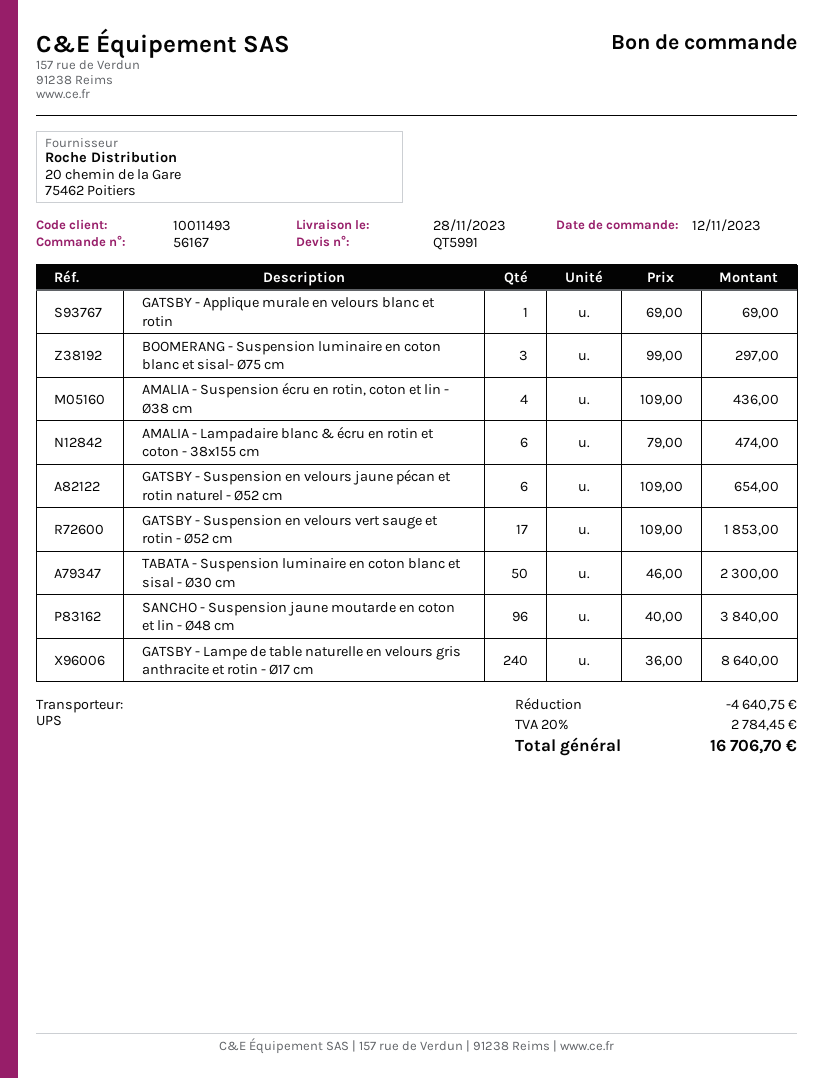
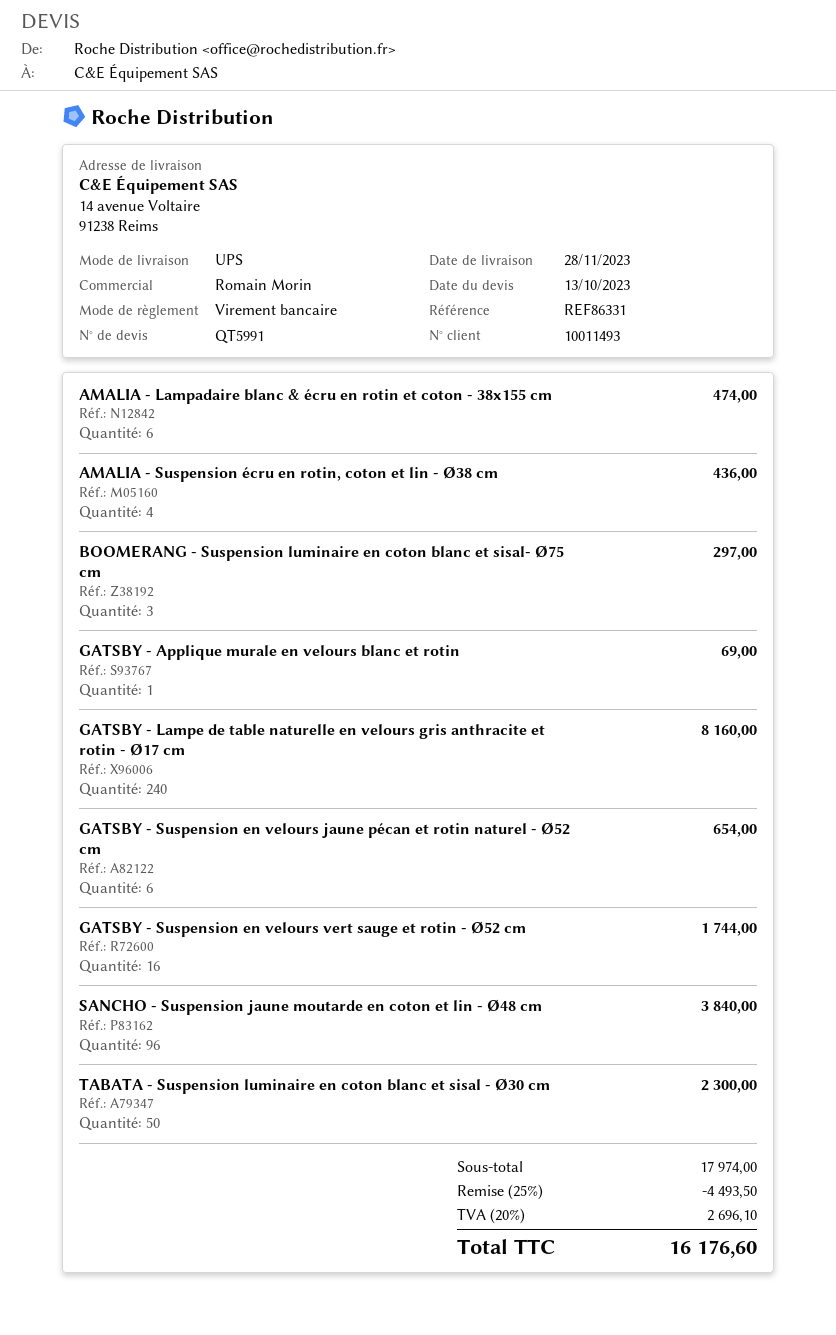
GATSBY - Suspension en velours vert sauge et rotin - Ø52 cm: 17 for 1853.00 -> 16 for 1744.00
GATSBY - Lampe de table naturelle en velours gris anthracite et rotin - Ø17 cm: 240 for 8640.00 -> 240 for 8160.00
discount: 4640.75 -> 4493.50
tax: 20% = 2784.45 -> 20% = 2696.10
total: 16706.70 -> 16176.60

